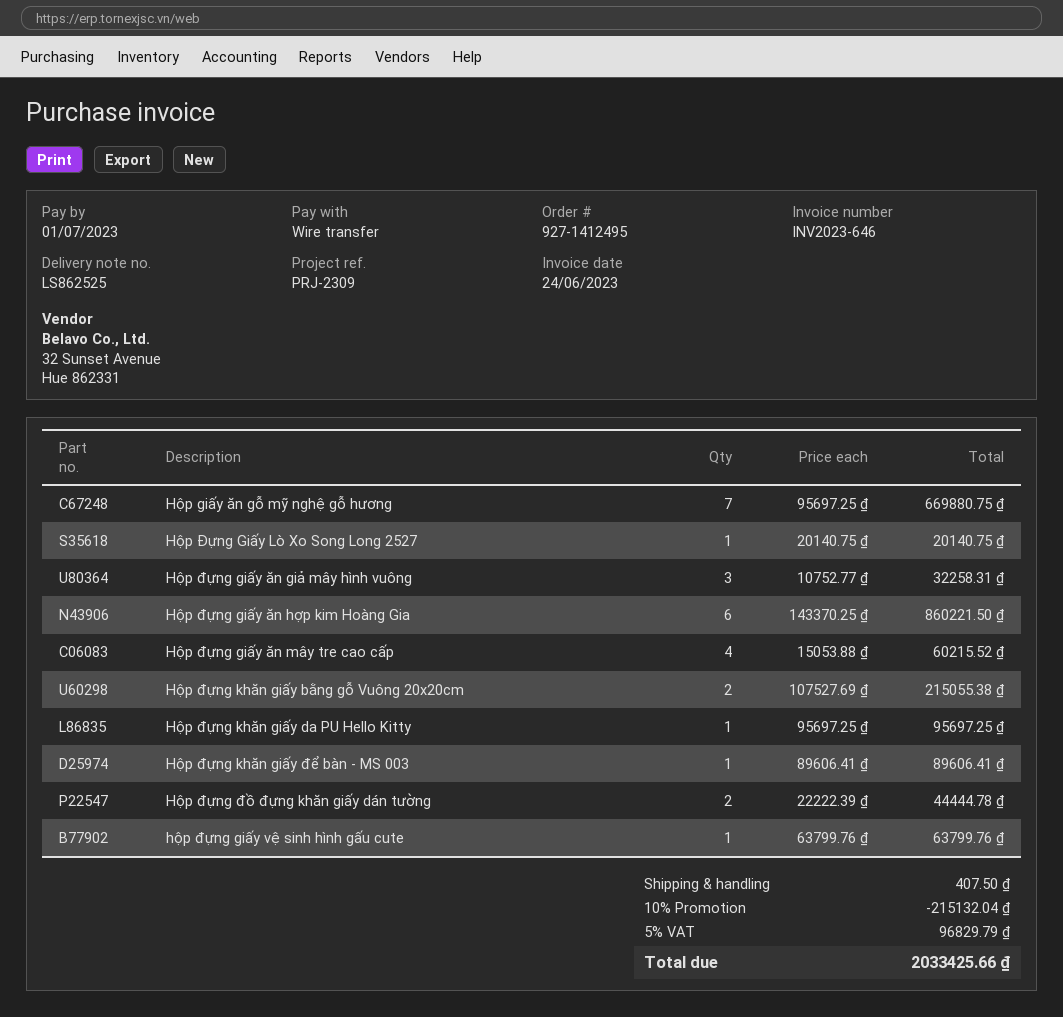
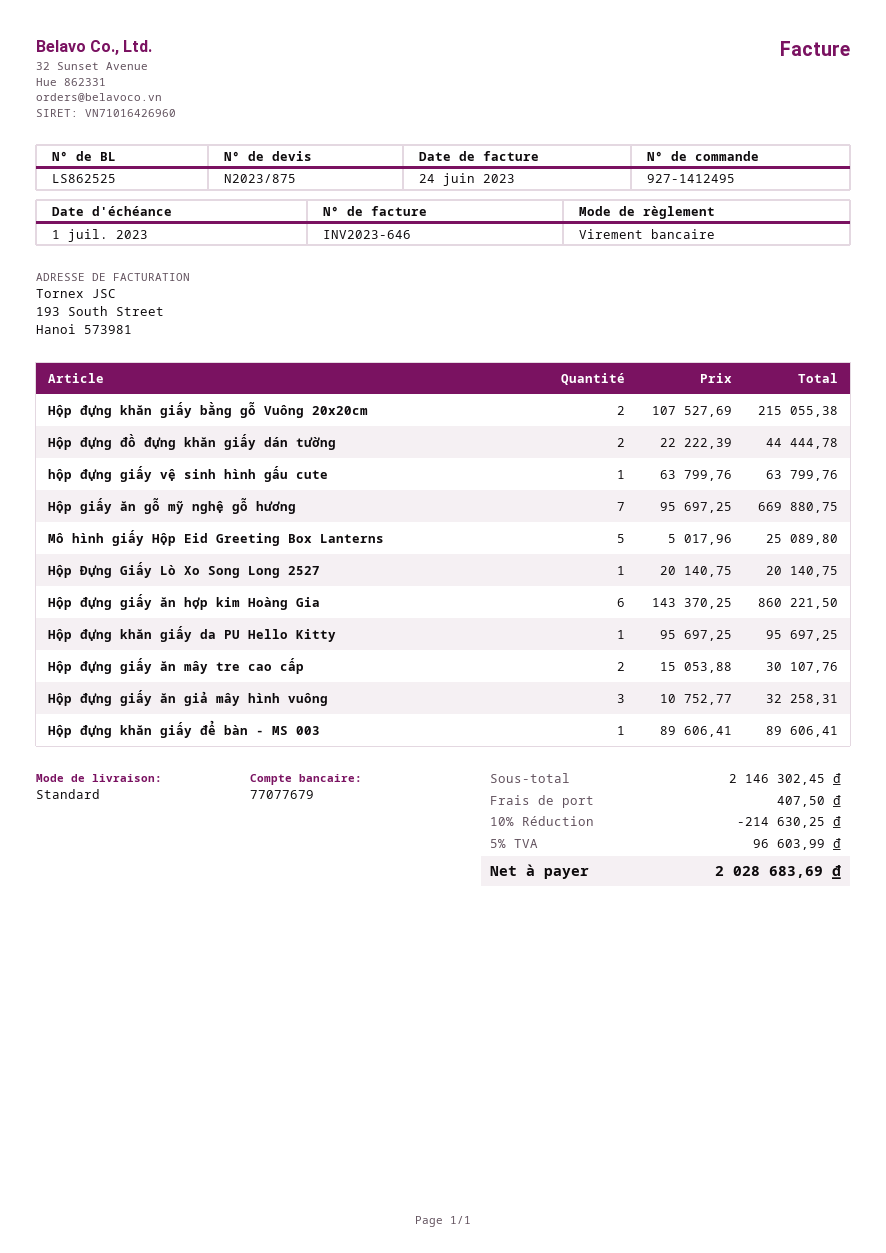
Hộp đựng giấy ăn mây tre cao cấp: 4 x 15053.88 = 60215.52 -> 2 x 15053.88 = 30107.76
Mô hình giấy Hộp Eid Greeting Box Lanterns: none -> 5 x 5017.96 = 25089.80
discount: 10% = 215132.04 -> 10% = 214630.25
tax: 5% = 96829.79 -> 5% = 96603.99
total: 2033425.66 -> 2028683.69

